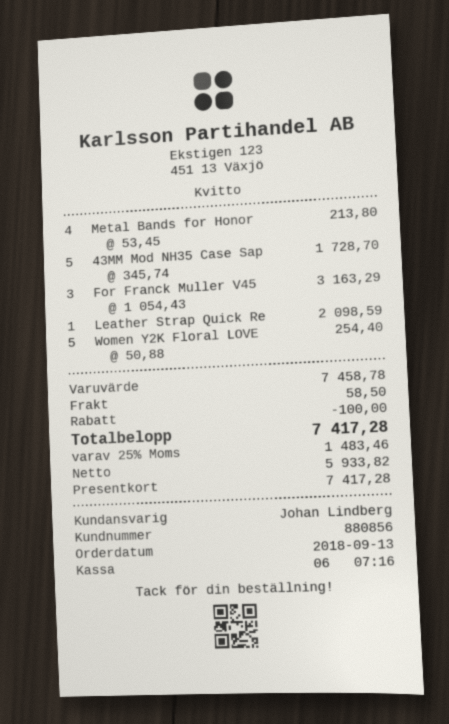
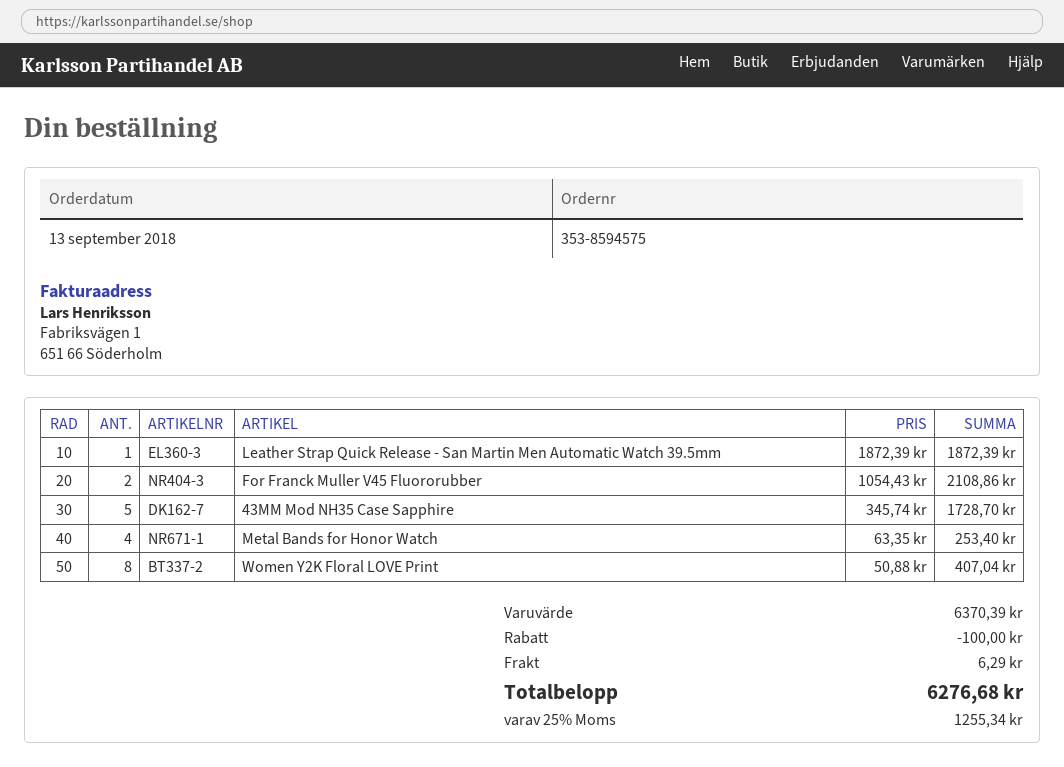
Metal Bands for Honor: 4 x 53.45 = 213.80 -> 4 x 63.35 = 253.40
For Franck Muller V45: 3 x 1054.43 = 3163.29 -> 2 x 1054.43 = 2108.86
Leather Strap Quick Re: 1 x 2098.59 = 2098.59 -> 1 x 1872.39 = 1872.39
Women Y2K Floral LOVE: 5 x 50.88 = 254.40 -> 8 x 50.88 = 407.04
subtotal: 7458.78 -> 6370.39
shipping: 58.50 -> 6.29
tax: 25% = 1483.46 -> 25% = 1255.34
total: 7417.28 -> 6276.68

